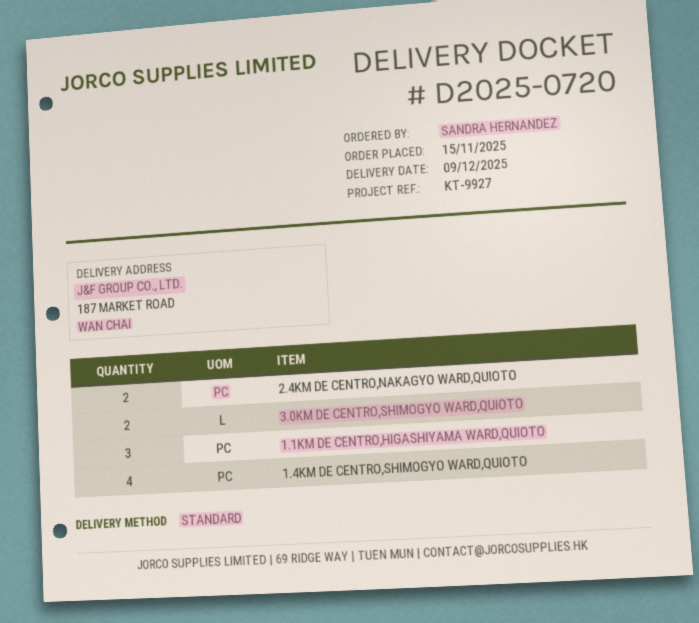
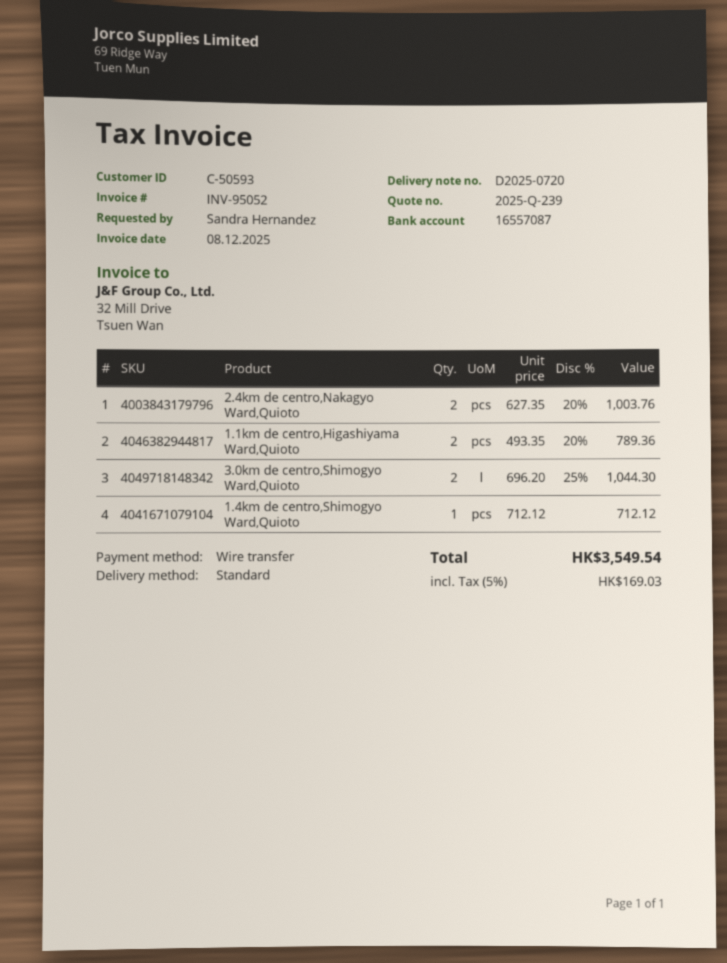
1.1KM DE CENTRO,HIGASHIYAMA WARD,QUIOTO: 3 -> 2
1.4KM DE CENTRO,SHIMOGYO WARD,QUIOTO: 4 -> 1

